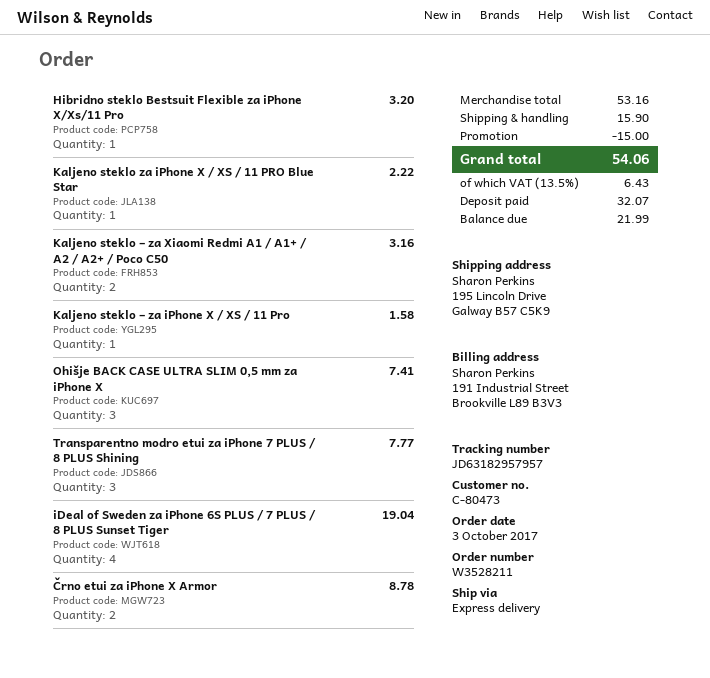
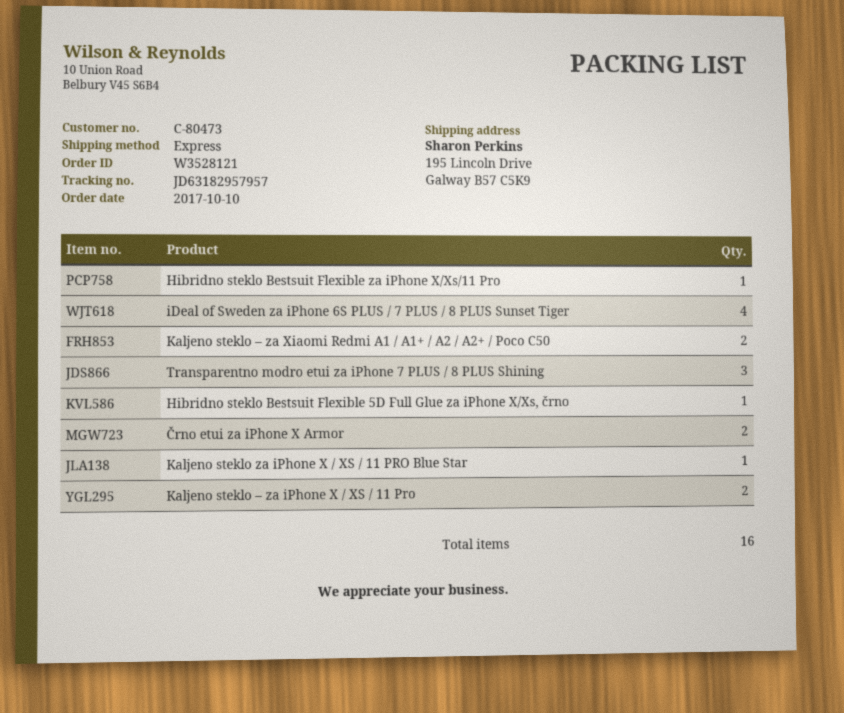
order number: W3528211 -> W3528121
order date: 2017-10-03 -> 2017-10-10
Kaljeno steklo – za iPhone X / XS / 11 Pro: 1 -> 2
Ohišje BACK CASE ULTRA SLIM 0,5 mm za iPhone X: 3 -> none
Hibridno steklo Bestsuit Flexible 5D Full Glue za iPhone X/Xs, črno: none -> 1

